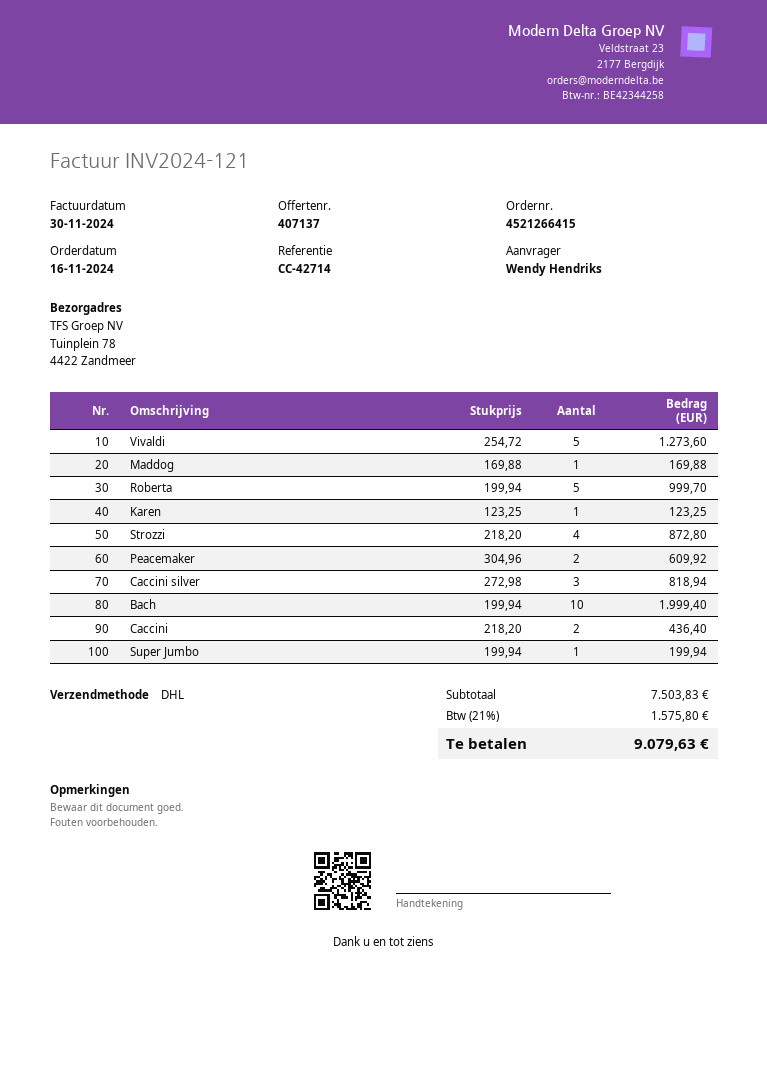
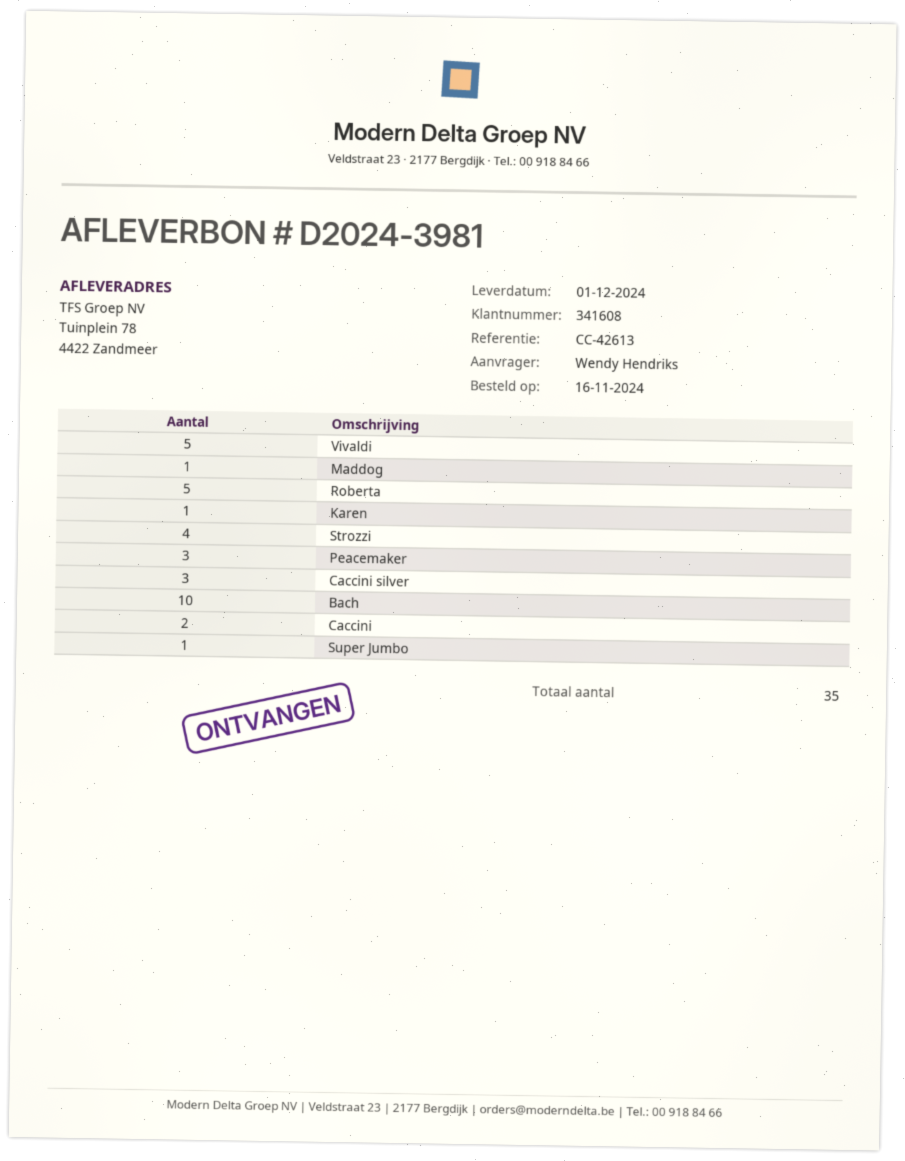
reference: CC-42714 -> CC-42613
Peacemaker: 2 -> 3

